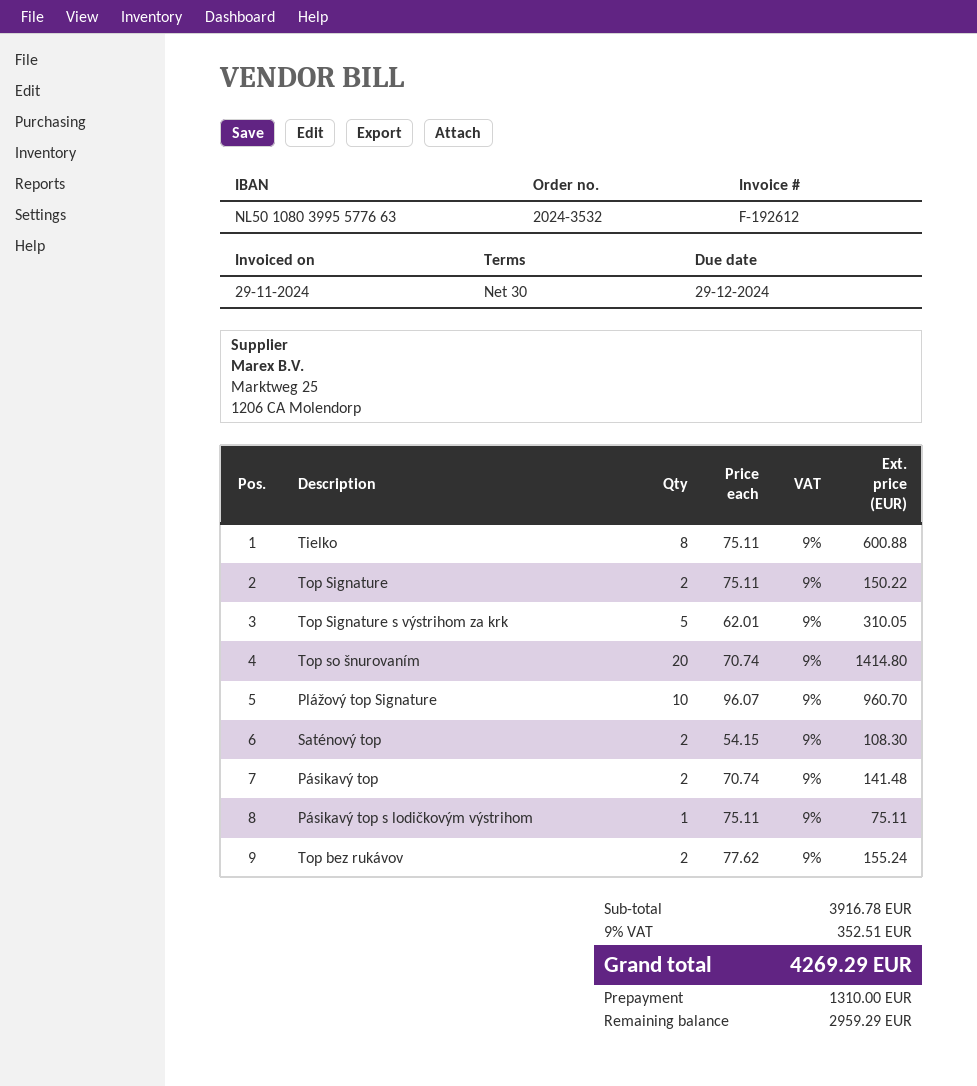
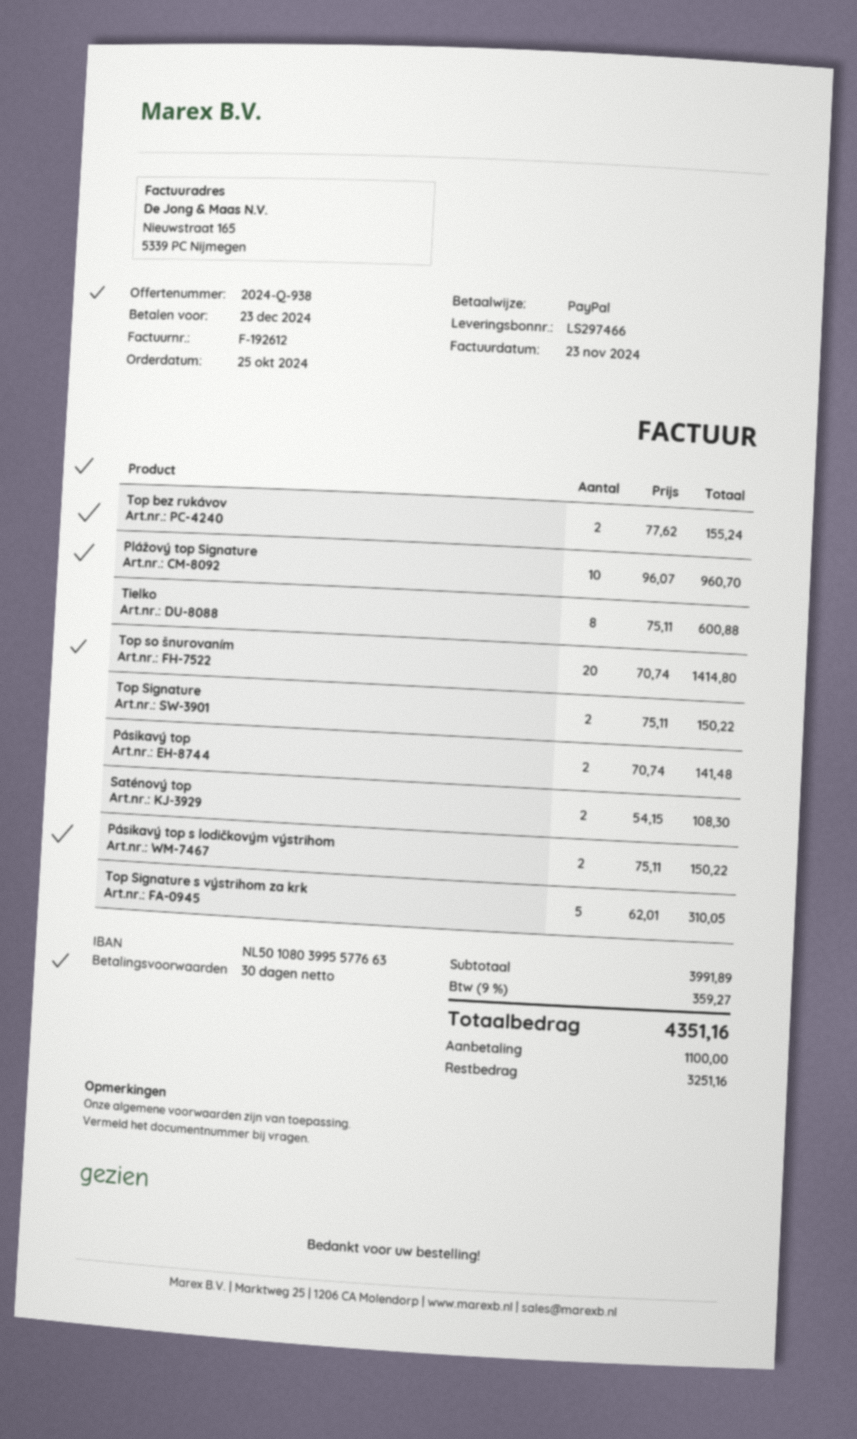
invoice date: 2024-11-29 -> 2024-11-23
due date: 2024-12-29 -> 2024-12-23
Pásikavý top s lodičkovým výstrihom: 1 x 75.11 = 75.11 -> 2 x 75.11 = 150.22
subtotal: 3916.78 -> 3991.89
tax: 9% = 352.51 -> 9% = 359.27
total: 4269.29 -> 4351.16
deposit: 1310.00 -> 1100.00
balance: 2959.29 -> 3251.16

